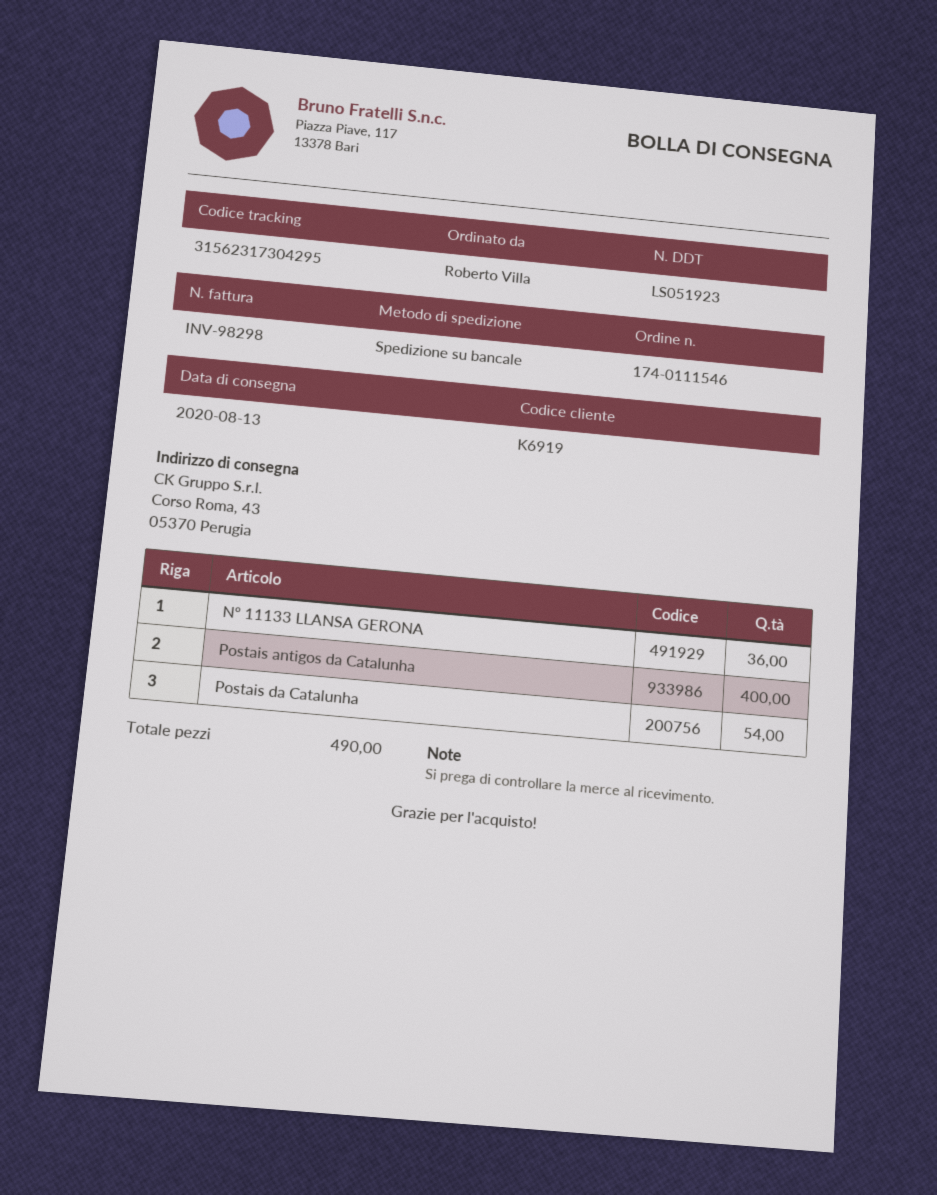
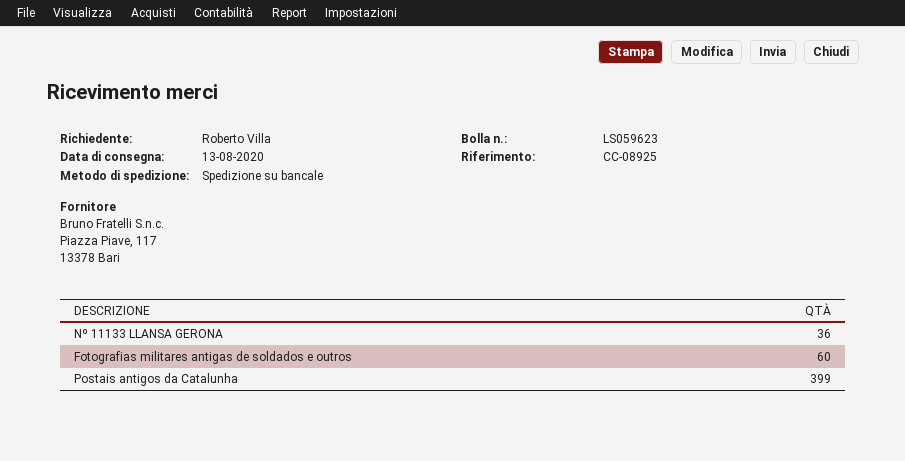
delivery note number: LS051923 -> LS059623
Postais antigos da Catalunha: 400 -> 399
Postais da Catalunha: 54 -> none
Fotografias militares antigas de soldados e outros: none -> 60

